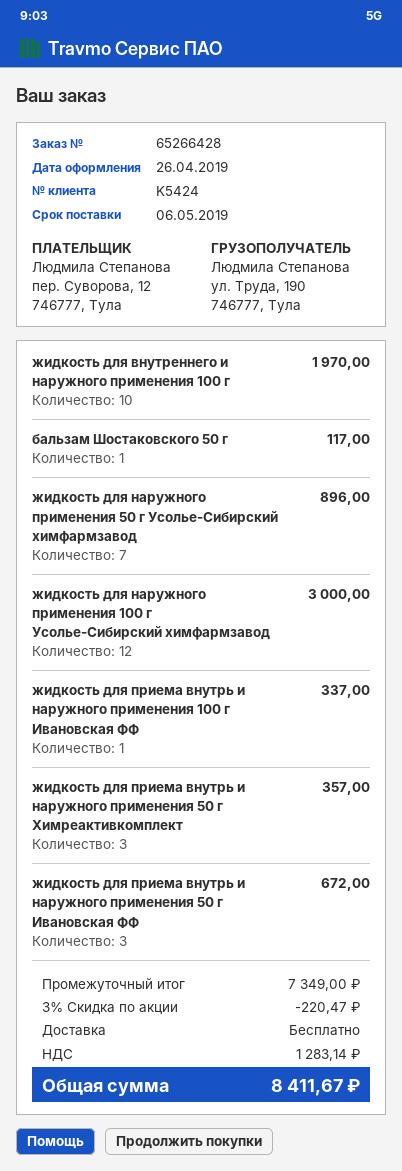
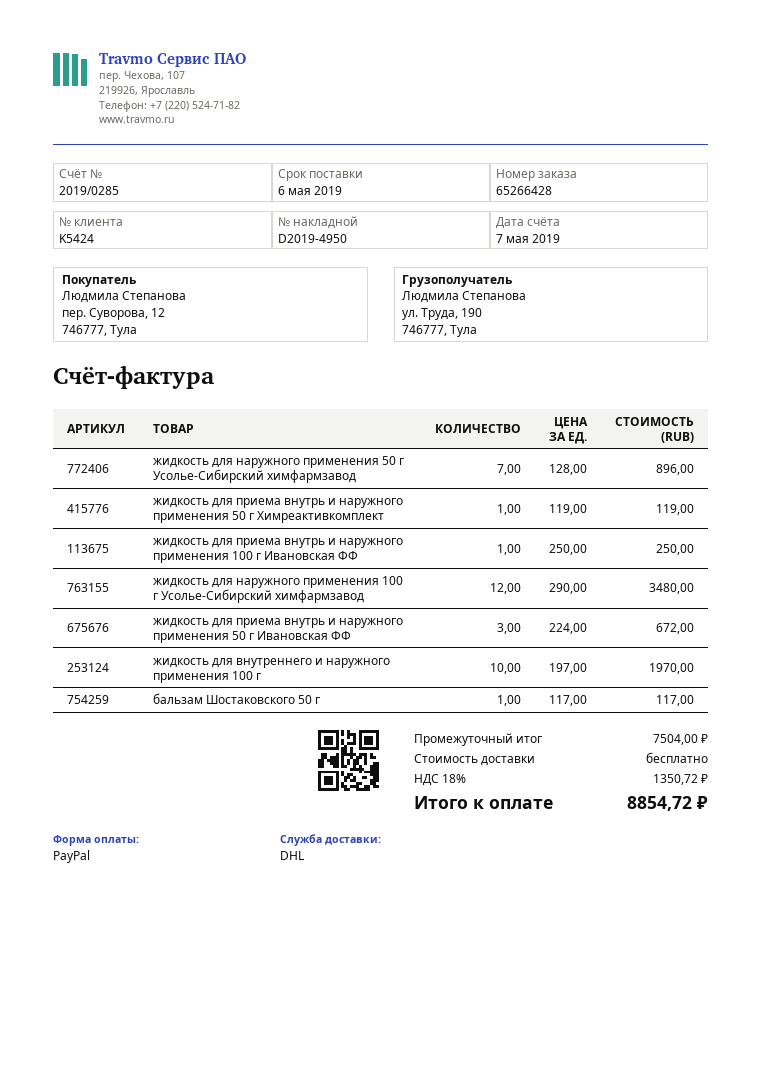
жидкость для наружного применения 100 г Усолье-Сибирский химфармзавод: 12 for 3000.00 -> 12 for 3480.00
жидкость для приема внутрь и наружного применения 100 г Ивановская ФФ: 1 for 337.00 -> 1 for 250.00
жидкость для приема внутрь и наружного применения 50 г Химреактивкомплект: 3 for 357.00 -> 1 for 119.00
subtotal: 7349.00 -> 7504.00
discount: 3% = 220.47 -> none
tax: 1283.14 -> 1350.72
total: 8411.67 -> 8854.72

